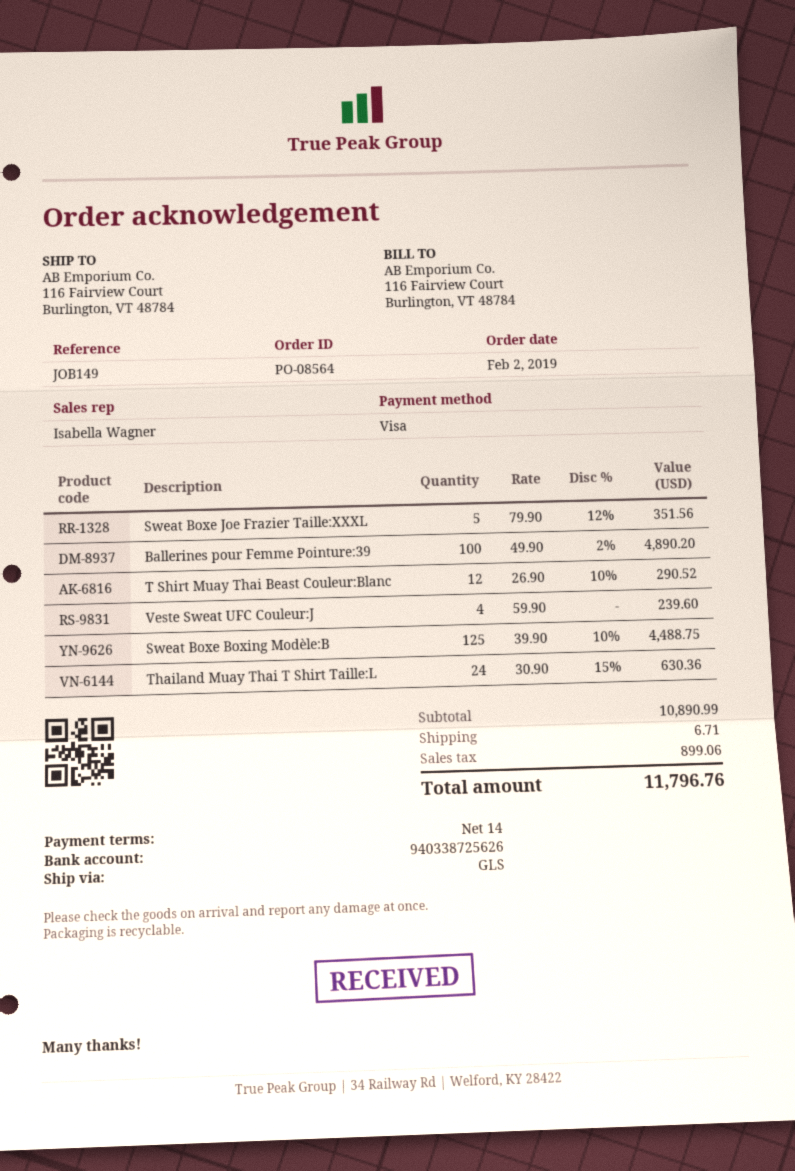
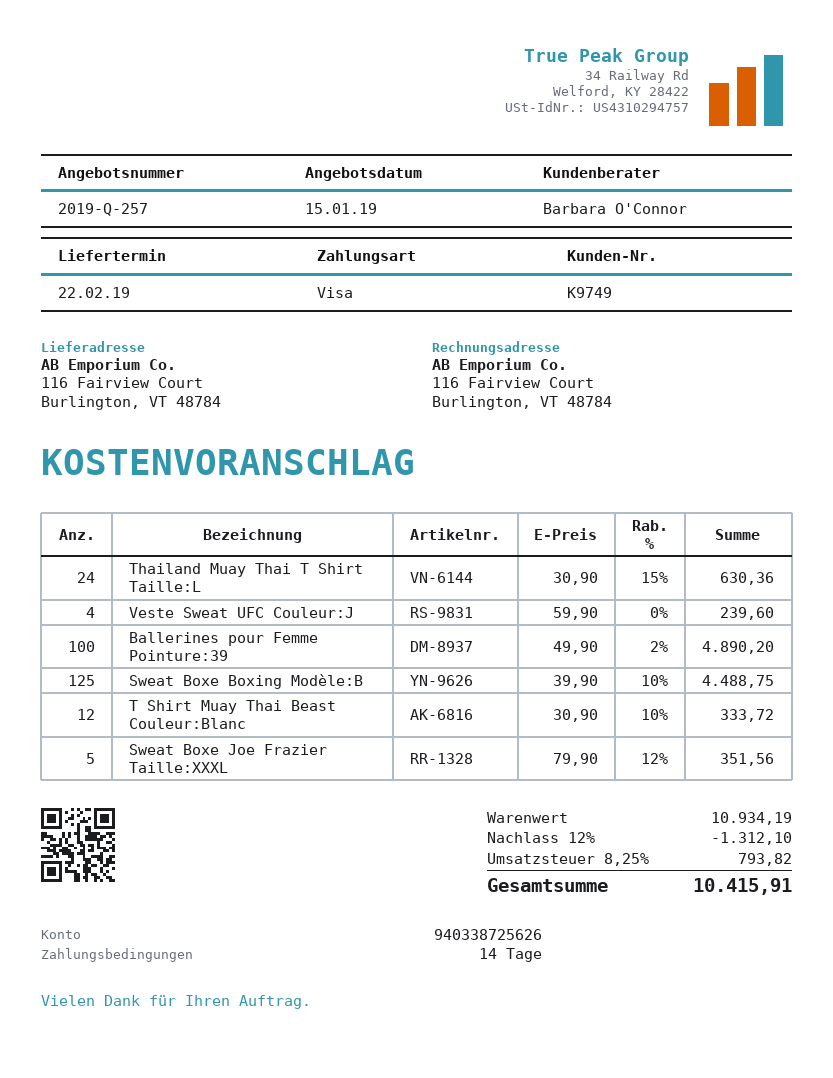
sales rep: Isabella Wagner -> Barbara O'Connor
T Shirt Muay Thai Beast Couleur:Blanc: 12 x 26.90 - 10% = 290.52 -> 12 x 30.90 - 10% = 333.72
subtotal: 10890.99 -> 10934.19
discount: none -> 12% = 1312.10
shipping: 6.71 -> none
tax: 899.06 -> 793.82
total: 11796.76 -> 10415.91

